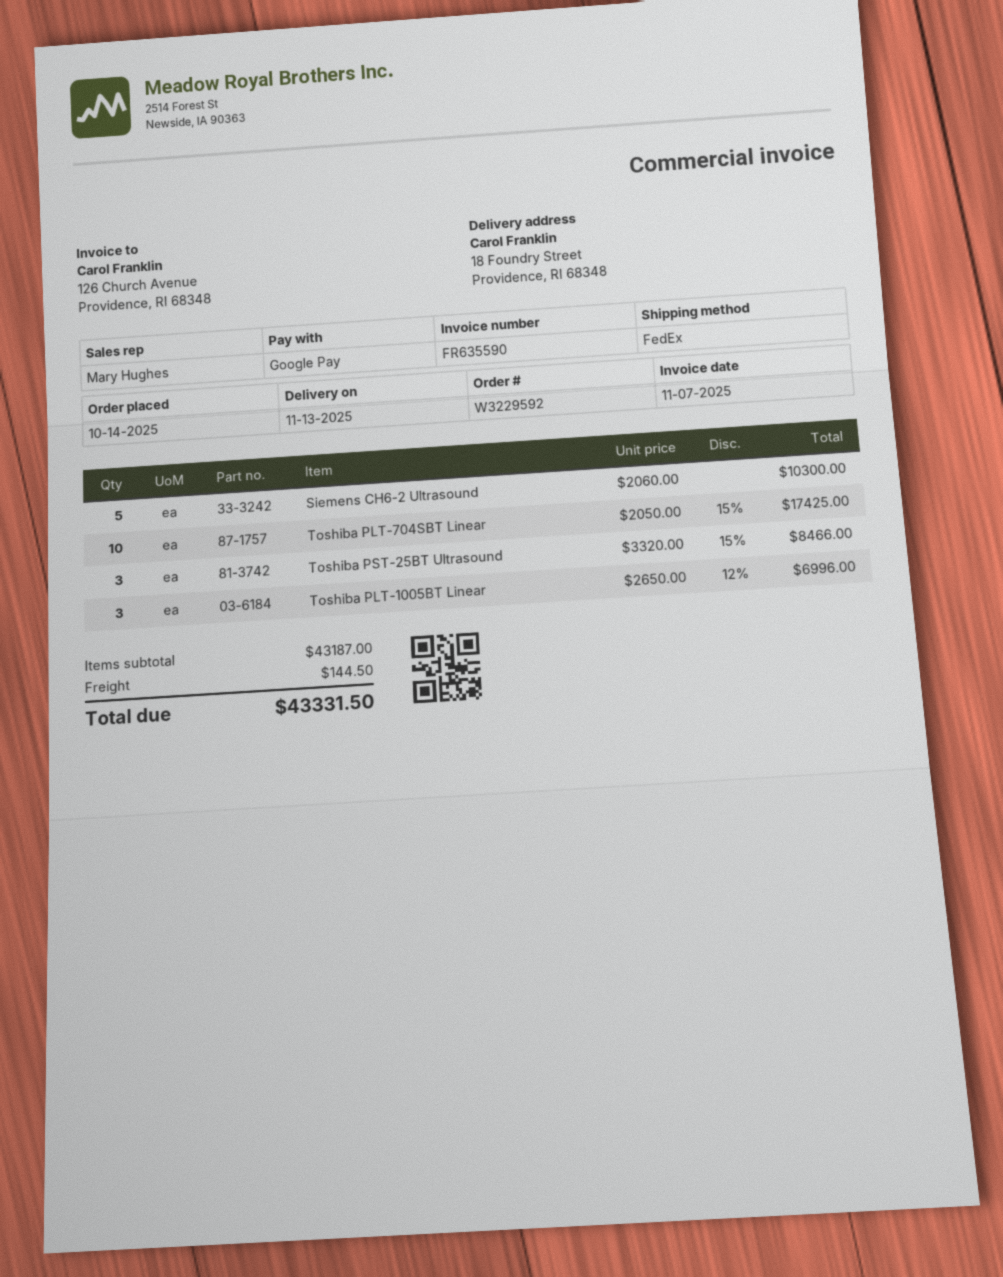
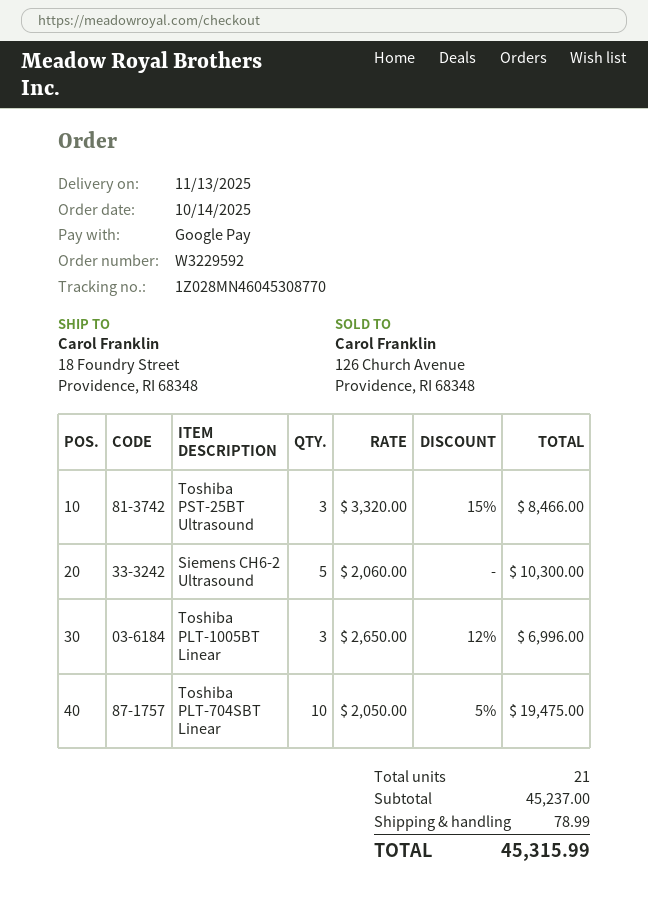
Toshiba PLT-704SBT Linear: 10 x 2050.00 - 15% = 17425.00 -> 10 x 2050.00 - 5% = 19475.00
subtotal: 43187.00 -> 45237.00
shipping: 144.50 -> 78.99
total: 43331.50 -> 45315.99

